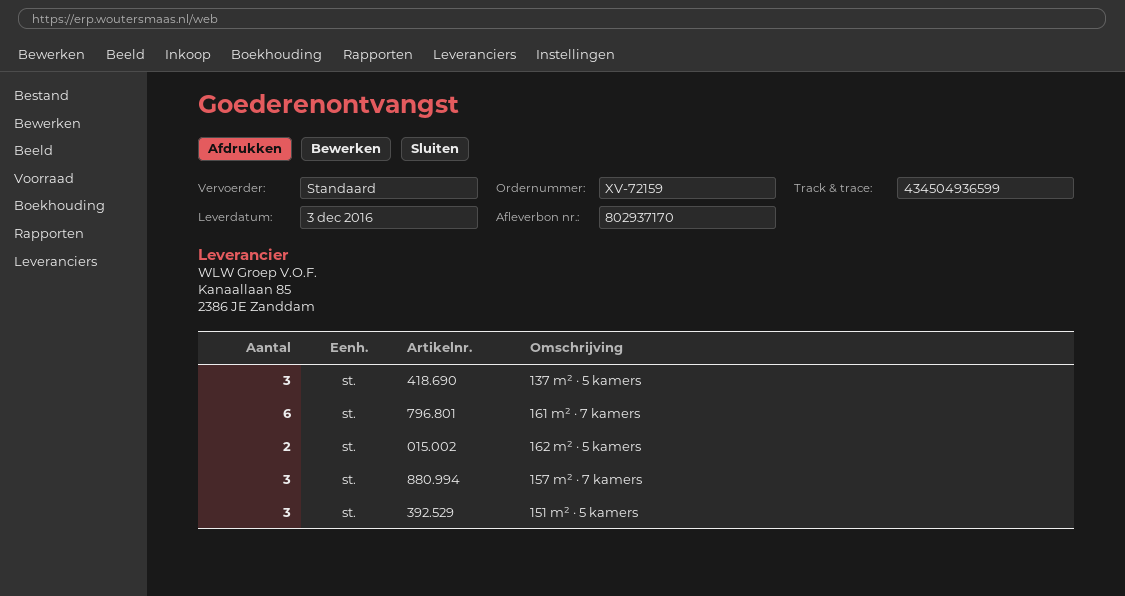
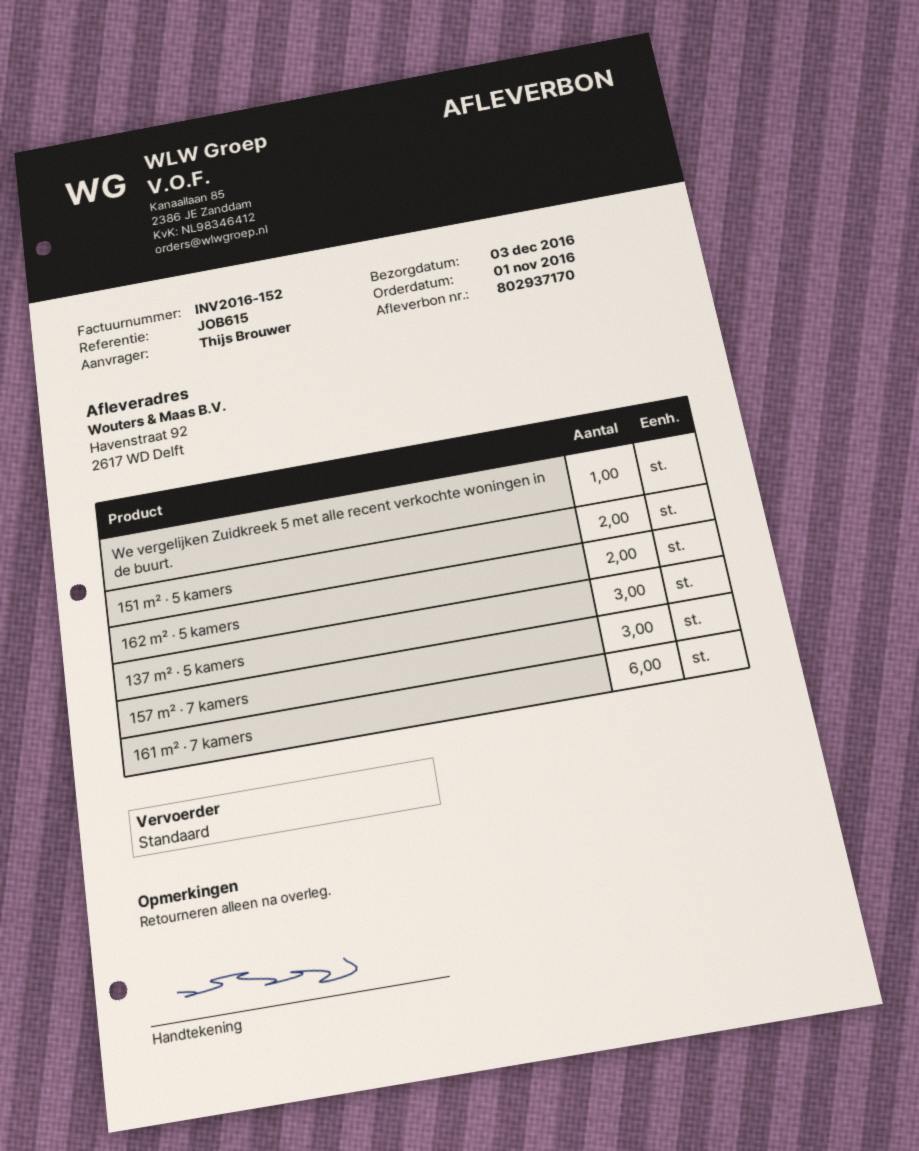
151 m² · 5 kamers: 3 -> 2
We vergelijken Zuidkreek 5 met alle recent verkochte woningen in de buurt.: none -> 1

